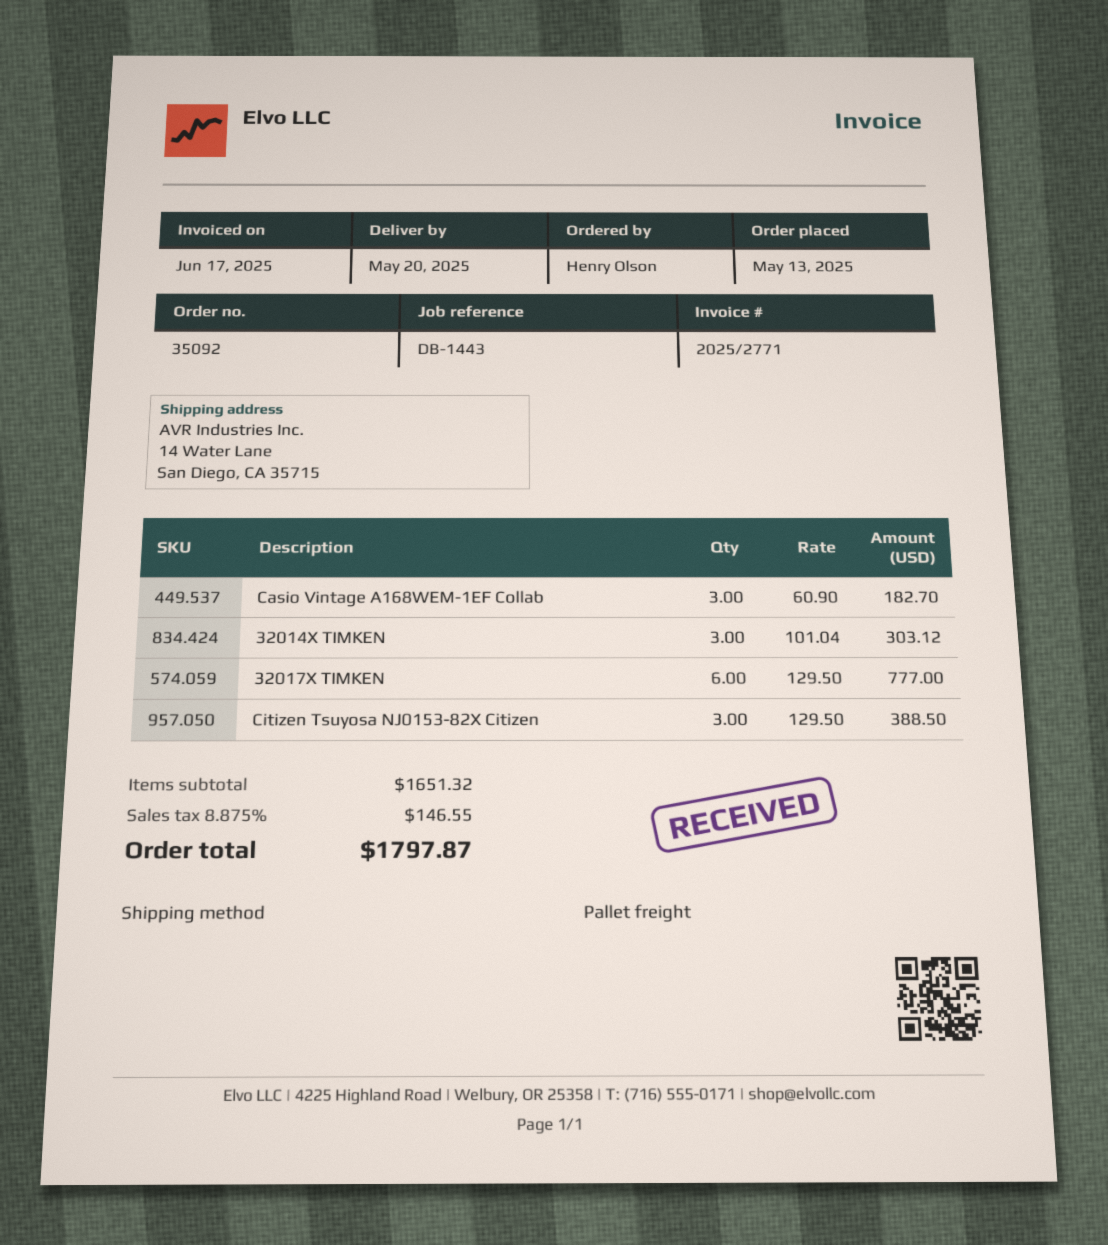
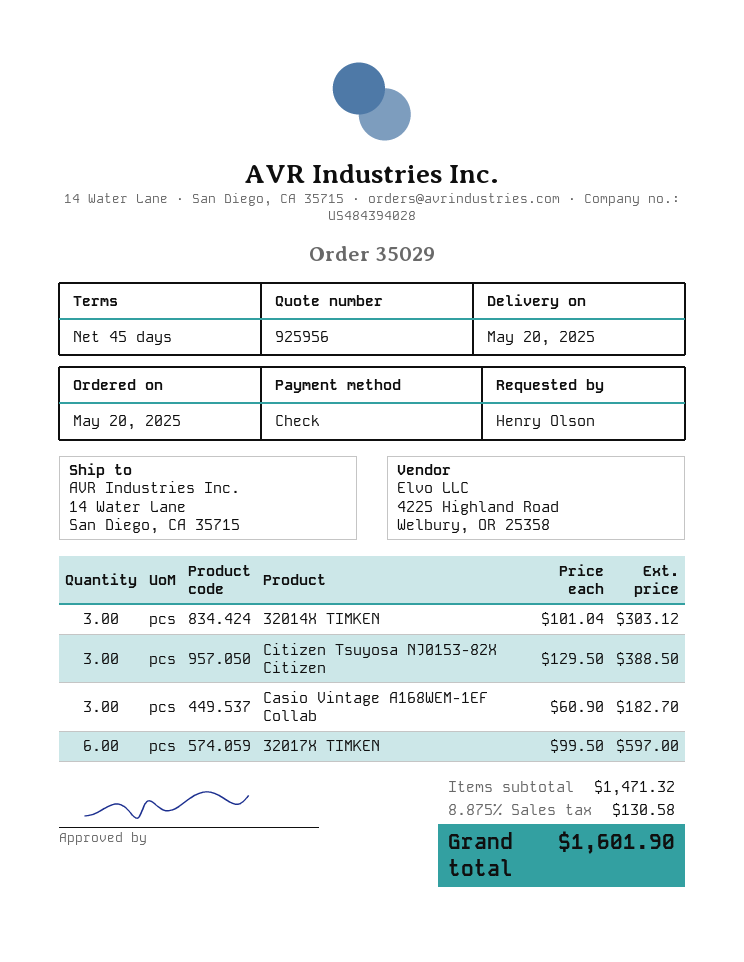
order number: 35092 -> 35029
order date: 2025-05-13 -> 2025-05-20
32017X TIMKEN: 6 x 129.50 = 777.00 -> 6 x 99.50 = 597.00
subtotal: 1651.32 -> 1471.32
tax: 8.875% = 146.55 -> 8.875% = 130.58
total: 1797.87 -> 1601.90

